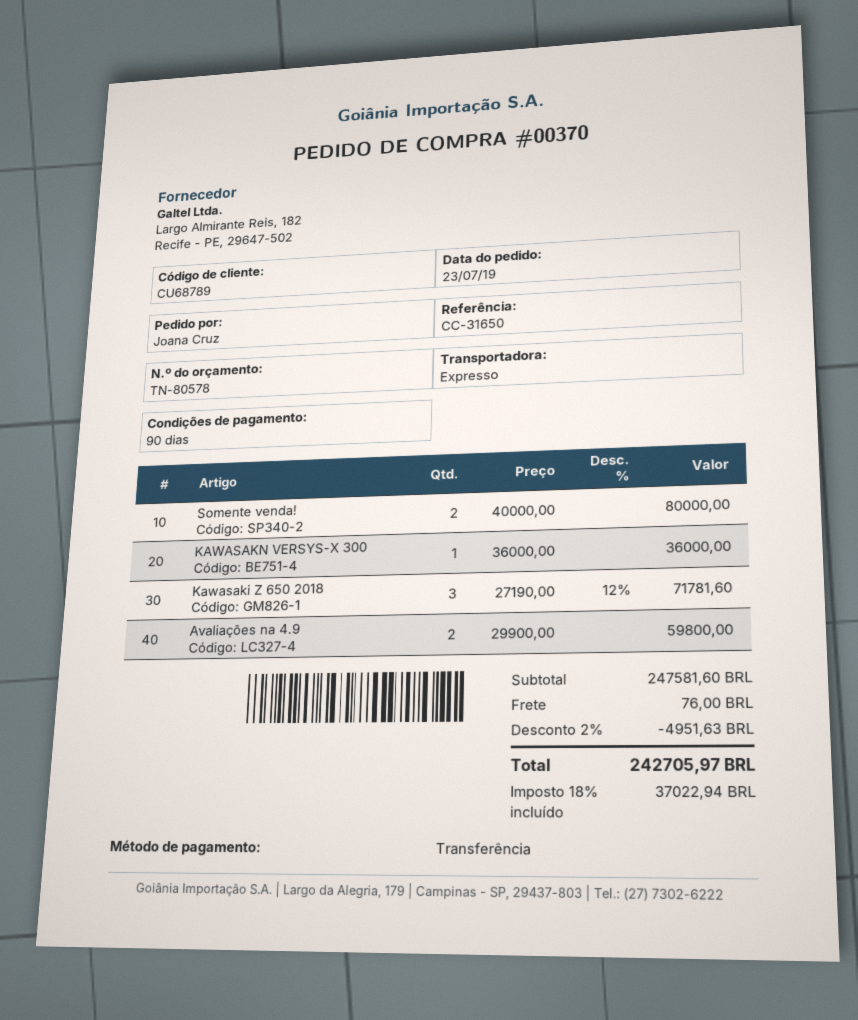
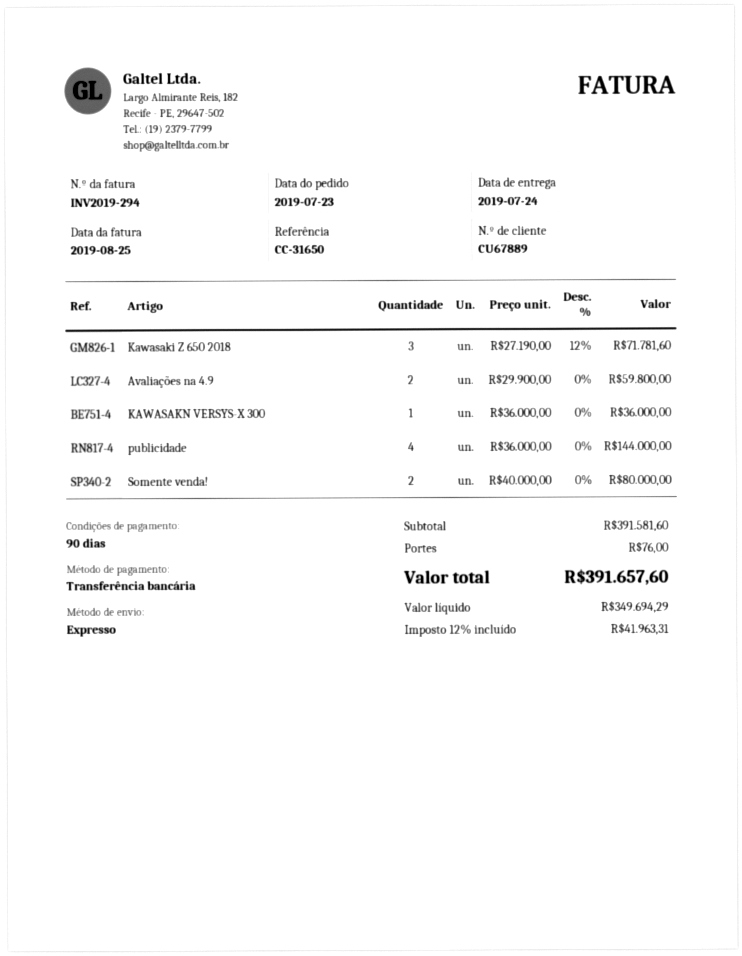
customer number: CU68789 -> CU67889
publicidade: none -> 4 x 36000.00 = 144000.00
subtotal: 247581.60 -> 391581.60
discount: 2% = 4951.63 -> none
tax: 18% = 37022.94 -> 12% = 41963.31
total: 242705.97 -> 391657.60

